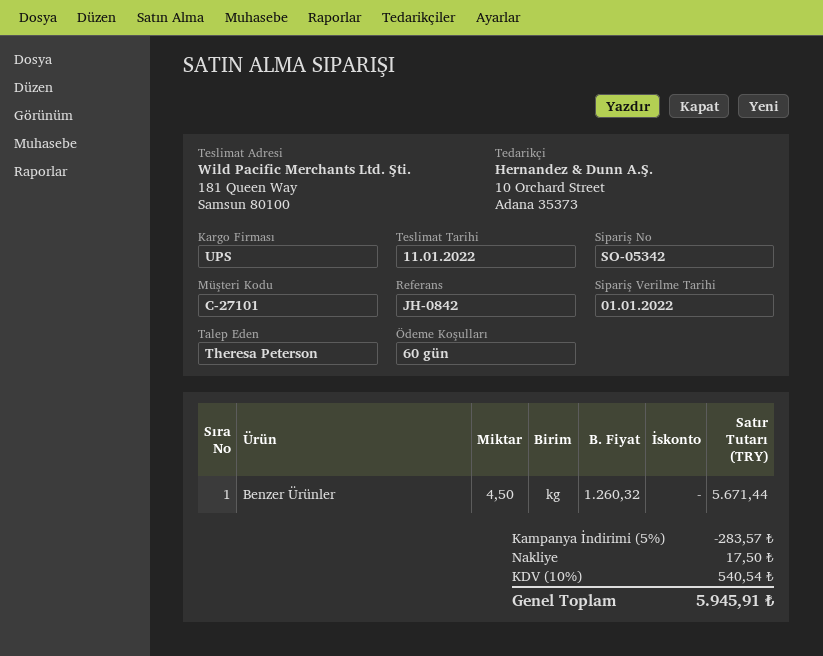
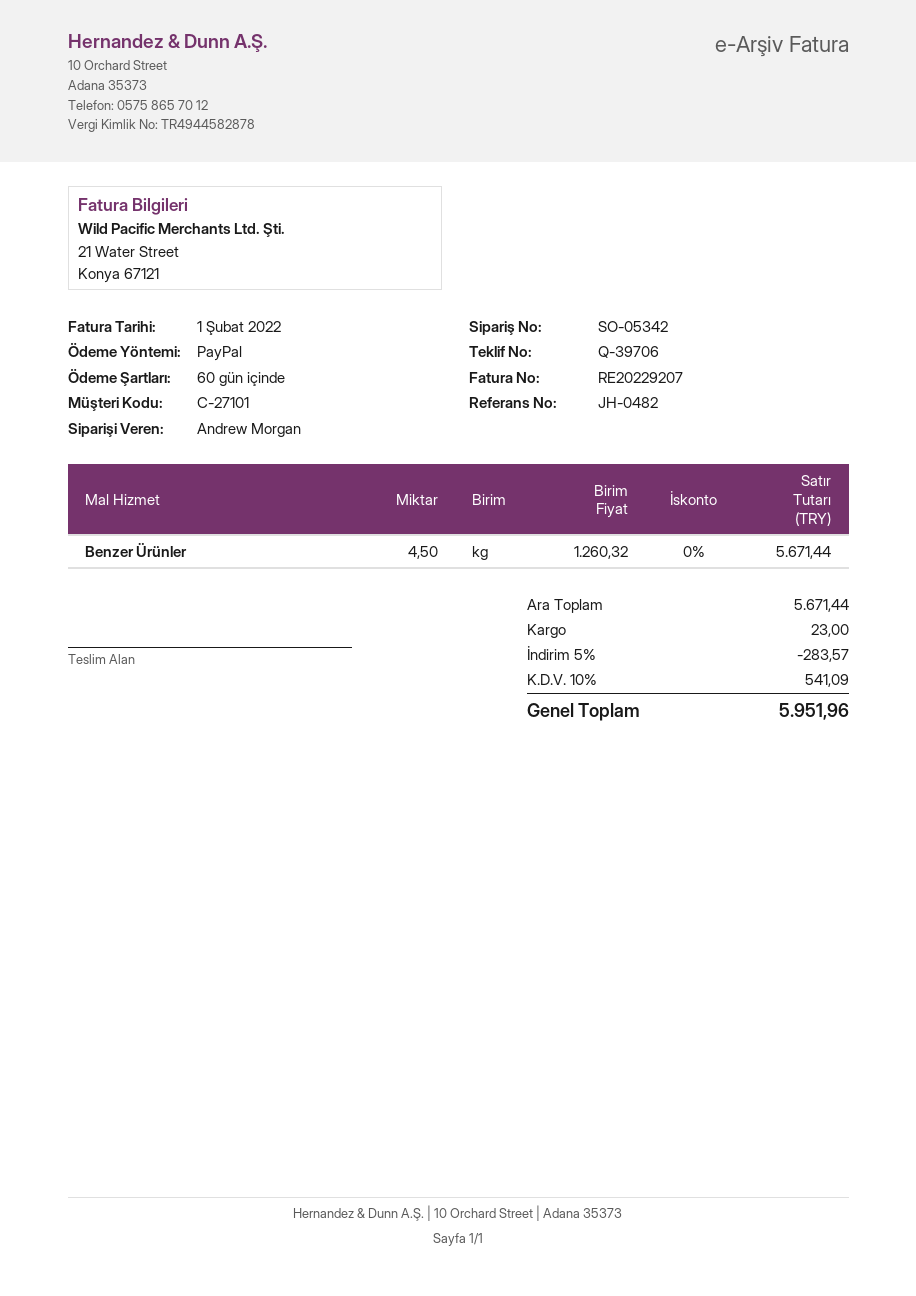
reference: JH-0842 -> JH-0482
ordered by: Theresa Peterson -> Andrew Morgan
shipping: 17.50 -> 23.00
tax: 10% = 540.54 -> 10% = 541.09
total: 5945.91 -> 5951.96

